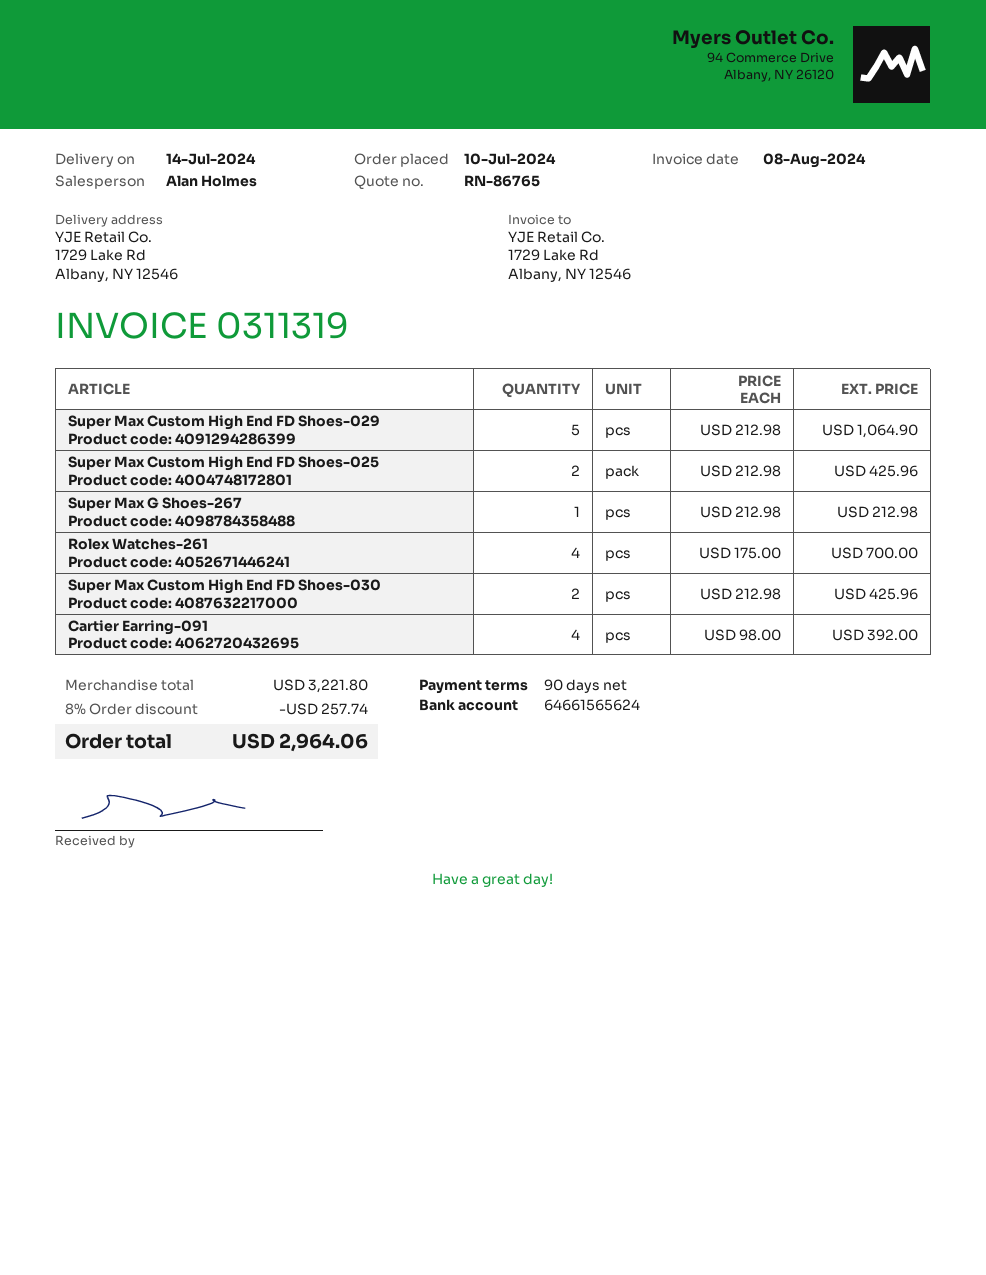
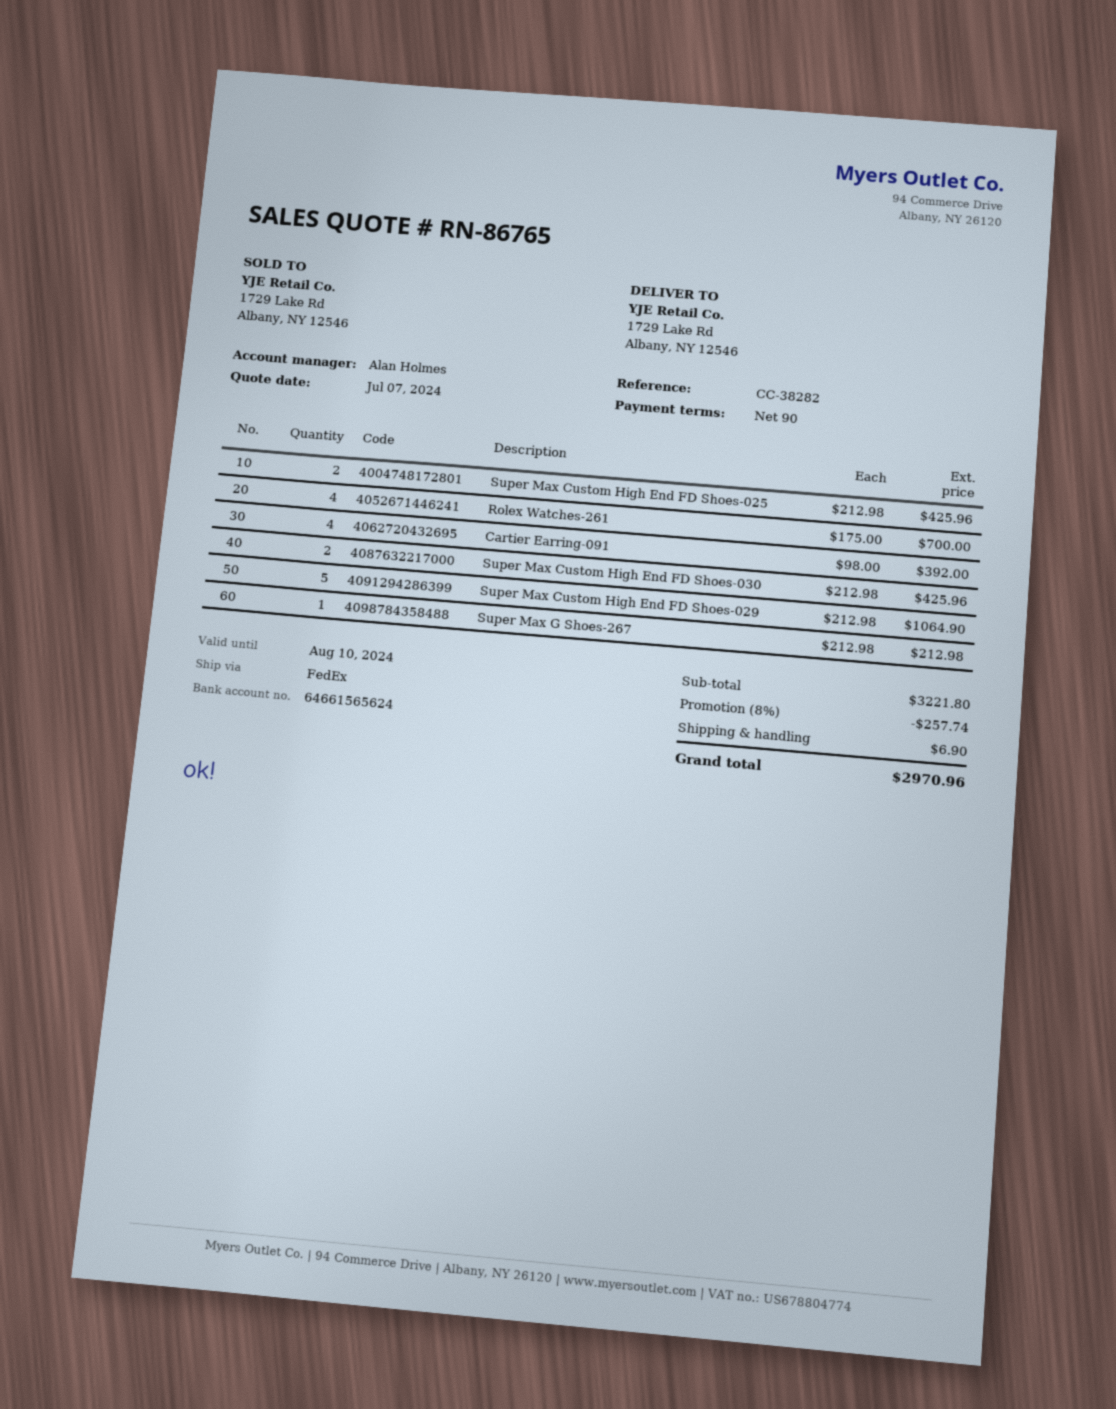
shipping: none -> 6.90
total: 2964.06 -> 2970.96

